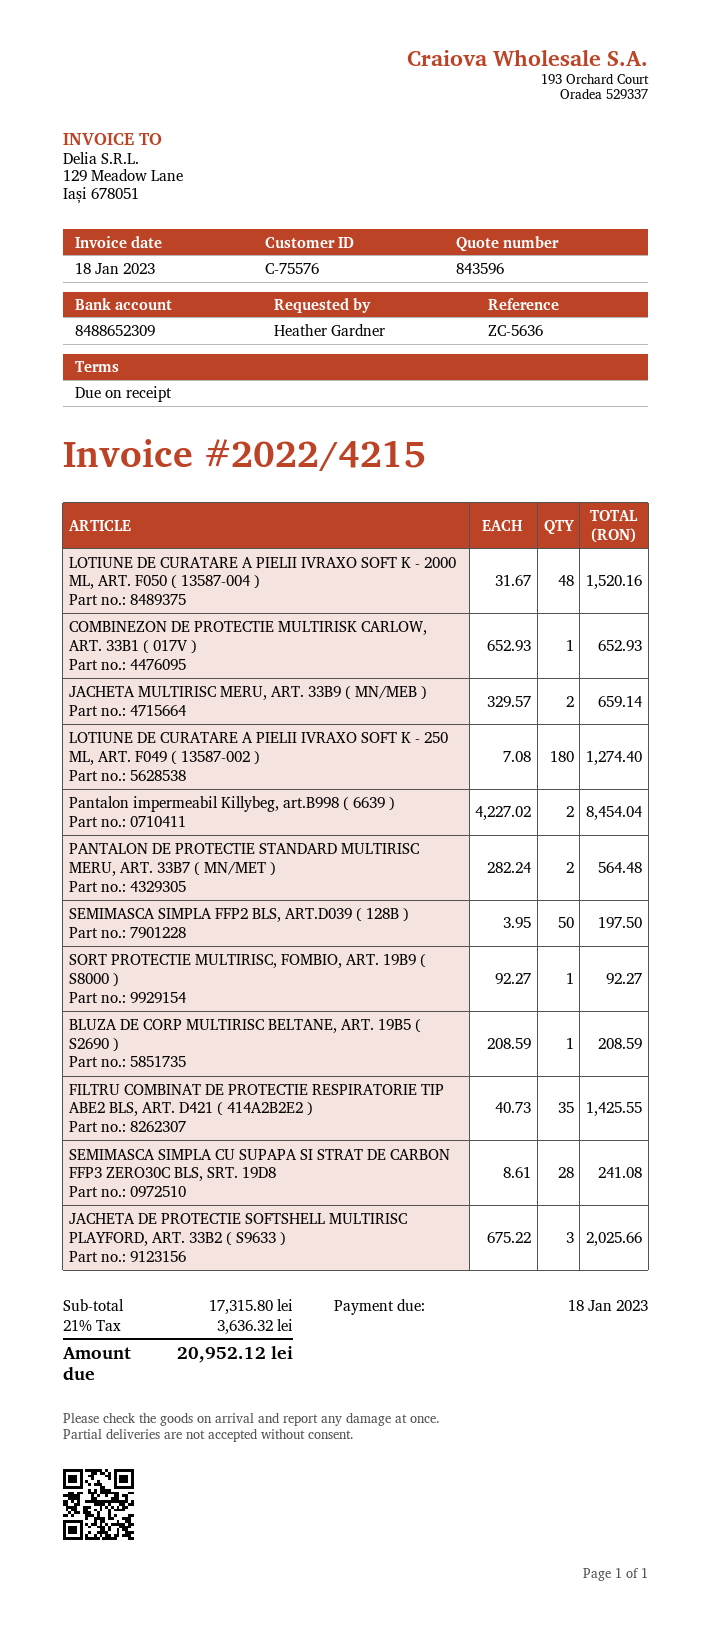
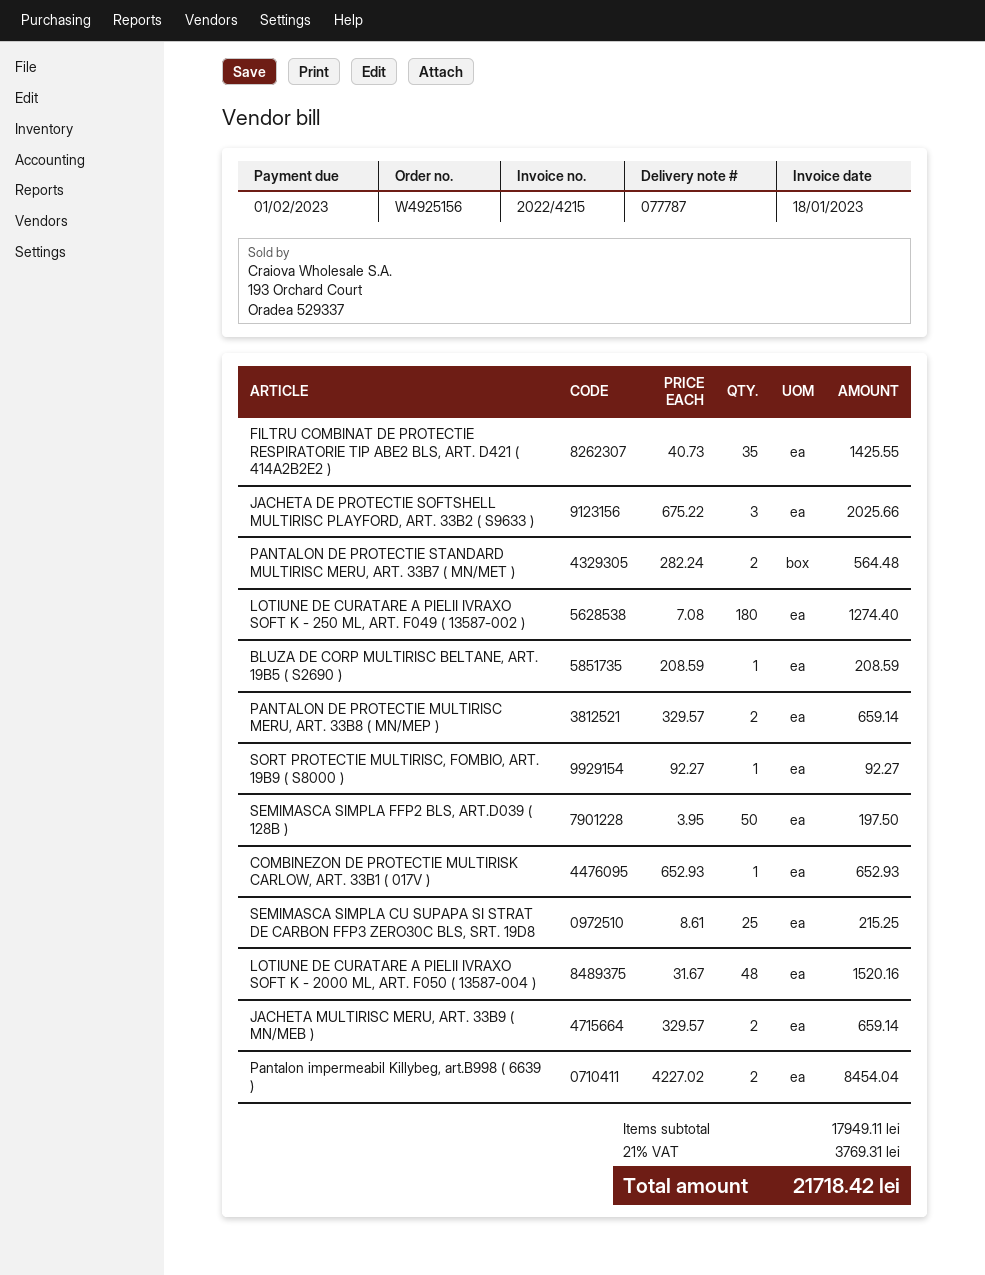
due date: 2023-01-18 -> 2023-02-01
SEMIMASCA SIMPLA CU SUPAPA SI STRAT DE CARBON FFP3 ZERO30C BLS, SRT. 19D8: 28 x 8.61 = 241.08 -> 25 x 8.61 = 215.25
PANTALON DE PROTECTIE MULTIRISC MERU, ART. 33B8 ( MN/MEP ): none -> 2 x 329.57 = 659.14
subtotal: 17315.80 -> 17949.11
tax: 21% = 3636.32 -> 21% = 3769.31
total: 20952.12 -> 21718.42

